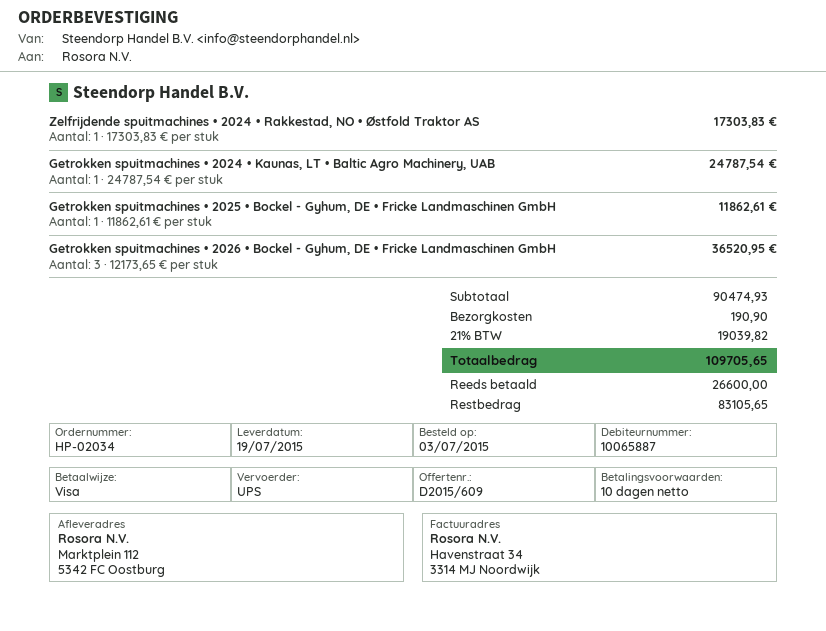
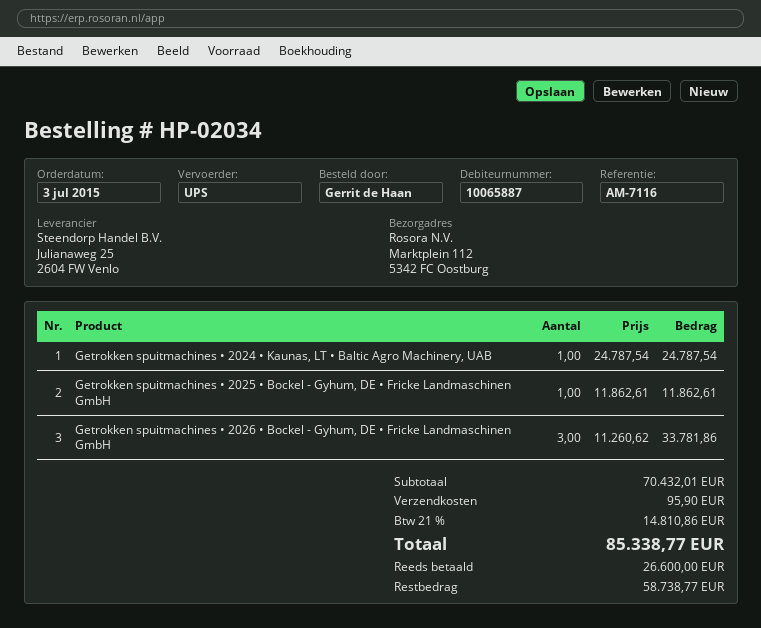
Zelfrijdende spuitmachines • 2024 • Rakkestad, NO • Østfold Traktor AS: 1 x 17303.83 = 17303.83 -> none
Getrokken spuitmachines • 2026 • Bockel - Gyhum, DE • Fricke Landmaschinen GmbH: 3 x 12173.65 = 36520.95 -> 3 x 11260.62 = 33781.86
subtotal: 90474.93 -> 70432.01
shipping: 190.90 -> 95.90
tax: 21% = 19039.82 -> 21% = 14810.86
total: 109705.65 -> 85338.77
balance: 83105.65 -> 58738.77

